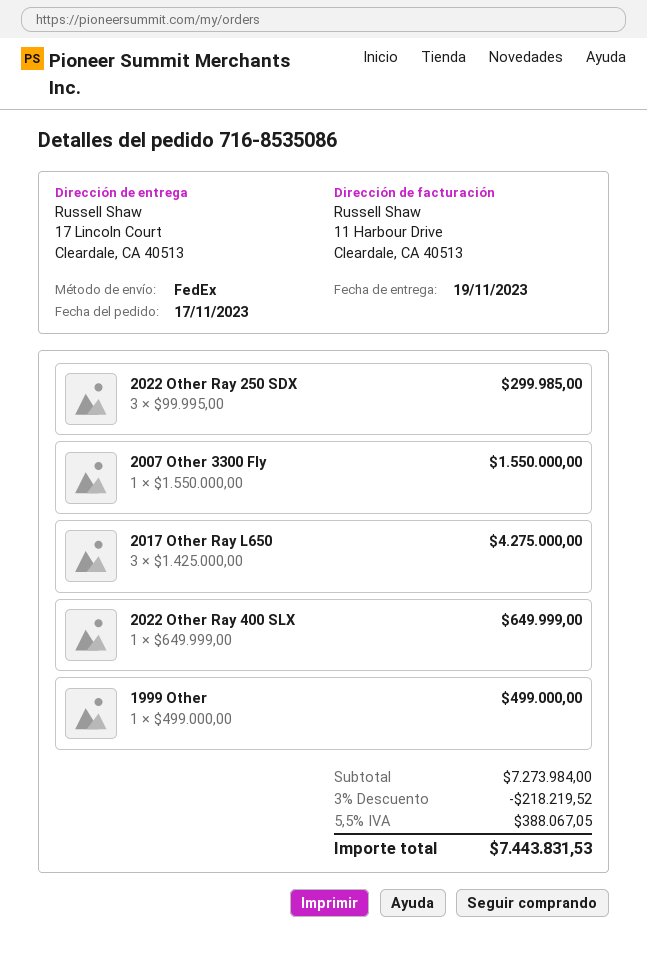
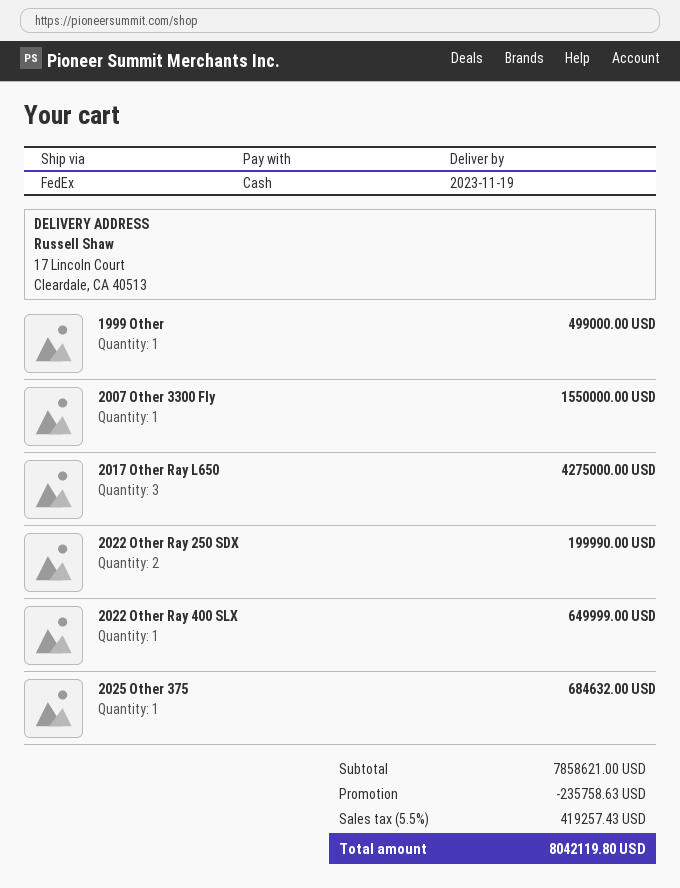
2022 Other Ray 250 SDX: 3 for 299985.00 -> 2 for 199990.00
2025 Other 375: none -> 1 for 684632.00
subtotal: 7273984.00 -> 7858621.00
discount: 218219.52 -> 235758.63
tax: 5.5% = 388067.05 -> 5.5% = 419257.43
total: 7443831.53 -> 8042119.80

